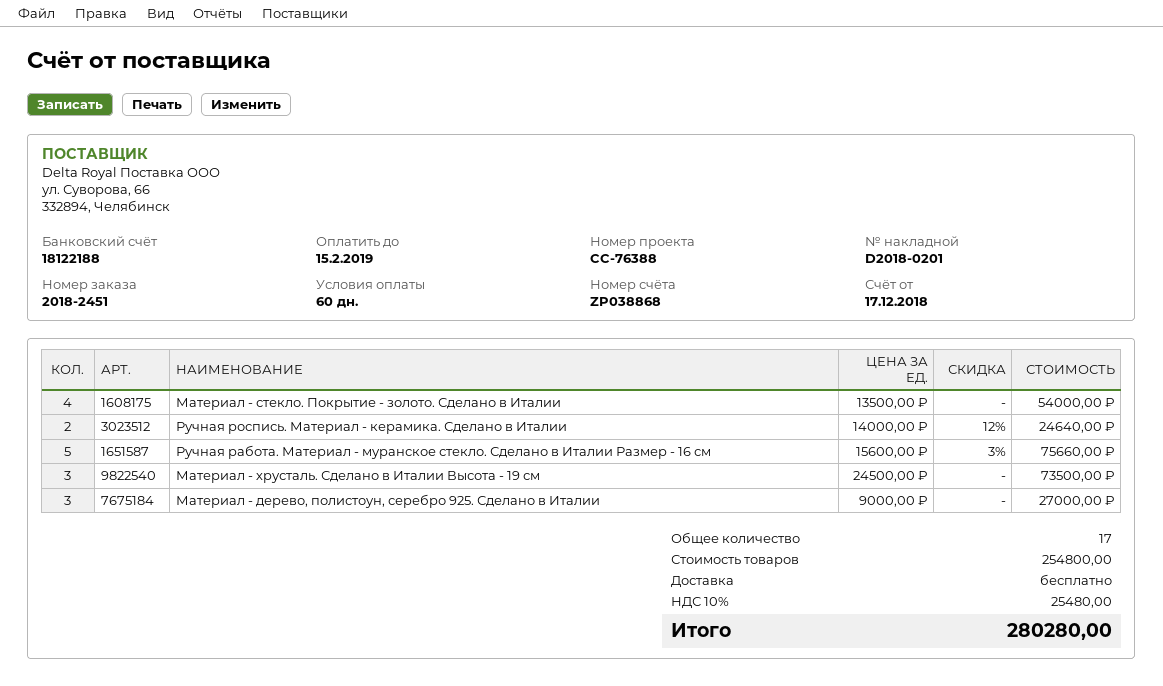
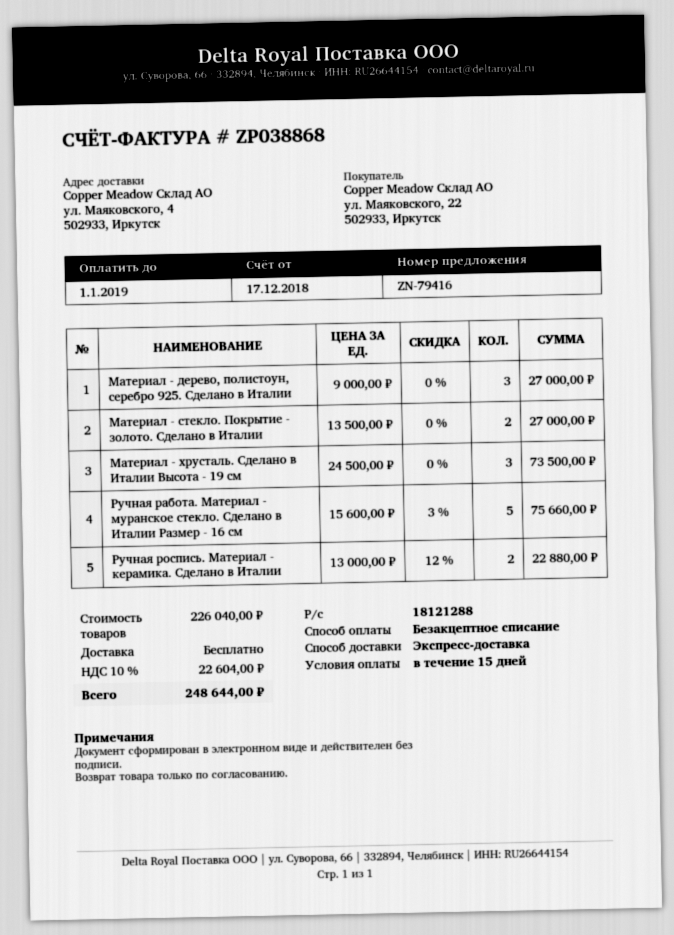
payment terms: 60 days -> 15 days
due date: 2019-02-15 -> 2019-01-01
bank account: 18122188 -> 18121288
Материал - стекло. Покрытие - золото. Сделано в Италии: 4 x 13500.00 = 54000.00 -> 2 x 13500.00 = 27000.00
Ручная роспись. Материал - керамика. Сделано в Италии: 2 x 14000.00 - 12% = 24640.00 -> 2 x 13000.00 - 12% = 22880.00
subtotal: 254800.00 -> 226040.00
tax: 10% = 25480.00 -> 10% = 22604.00
total: 280280.00 -> 248644.00

